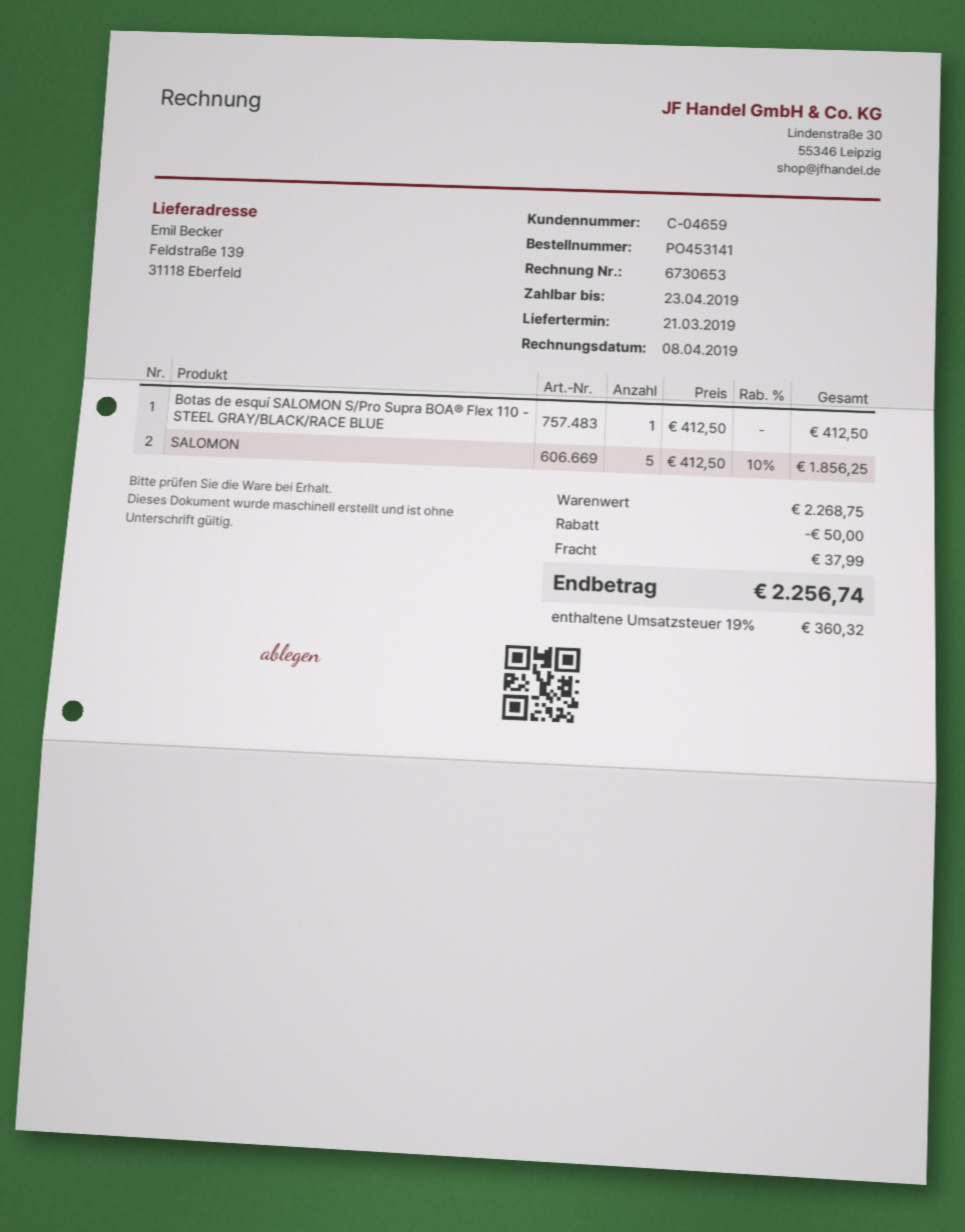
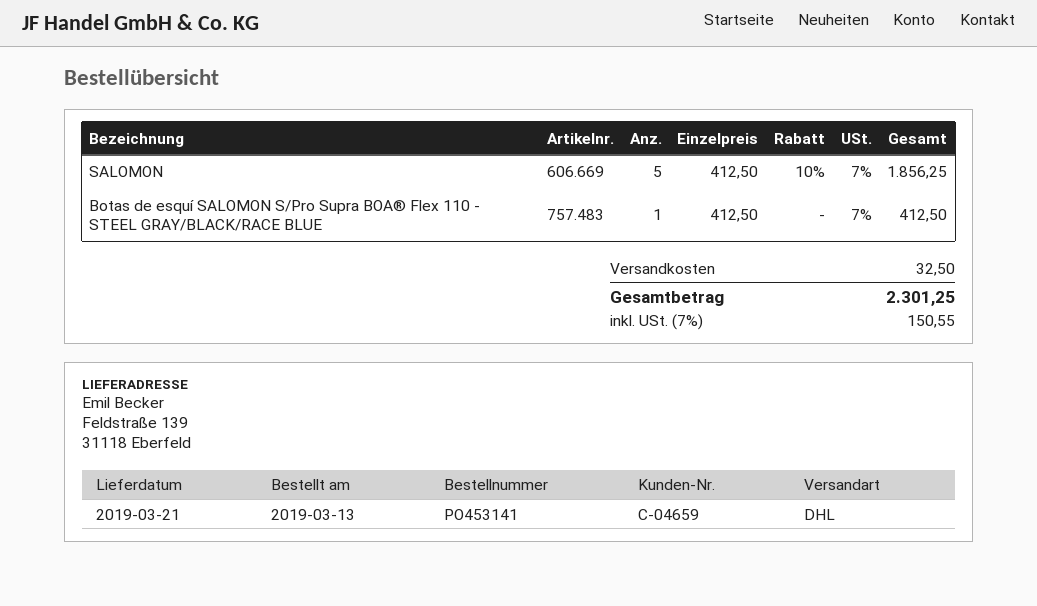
discount: 50.00 -> none
shipping: 37.99 -> 32.50
tax: 19% = 360.32 -> 7% = 150.55
total: 2256.74 -> 2301.25

